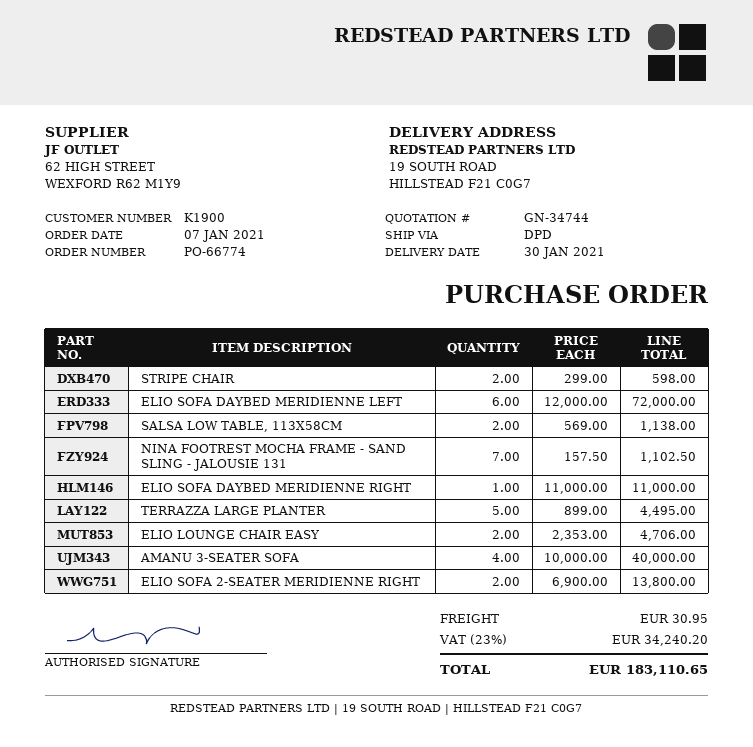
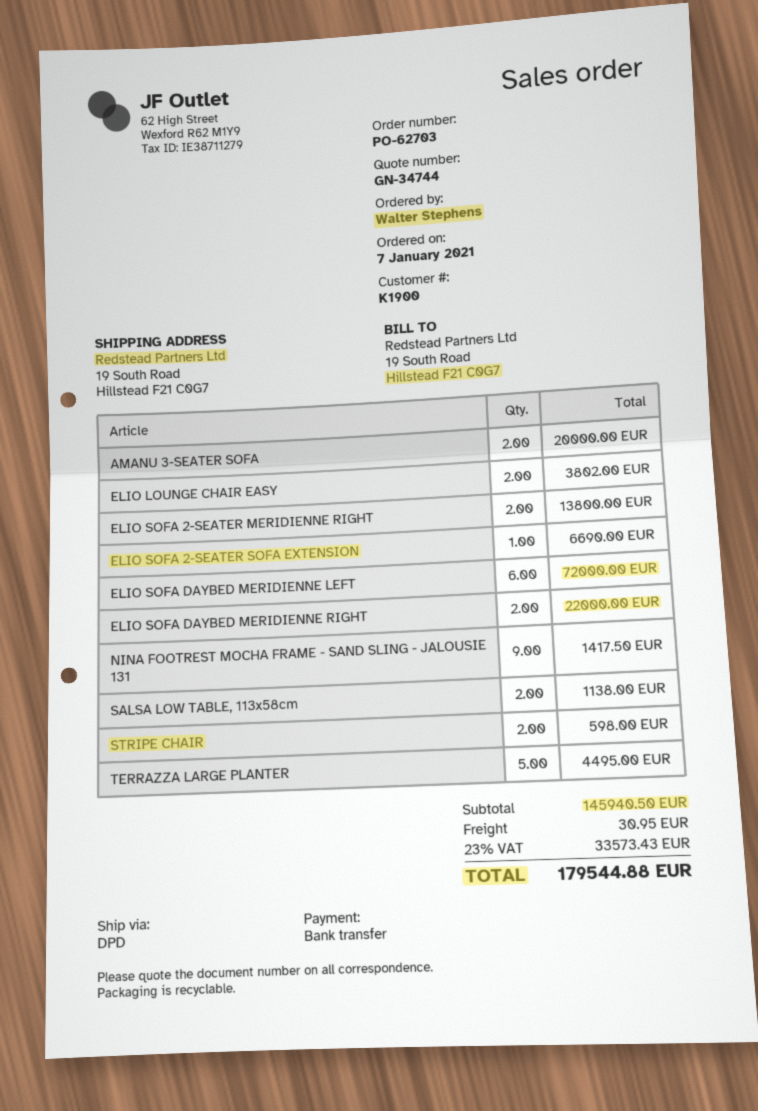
order number: PO-66774 -> PO-62703
NINA FOOTREST MOCHA FRAME - SAND SLING - JALOUSIE 131: 7 for 1102.50 -> 9 for 1417.50
ELIO SOFA DAYBED MERIDIENNE RIGHT: 1 for 11000.00 -> 2 for 22000.00
ELIO LOUNGE CHAIR EASY: 2 for 4706.00 -> 2 for 3802.00
AMANU 3-SEATER SOFA: 4 for 40000.00 -> 2 for 20000.00
ELIO SOFA 2-SEATER SOFA EXTENSION: none -> 1 for 6690.00
tax: 23% = 34240.20 -> 23% = 33573.43
total: 183110.65 -> 179544.88

